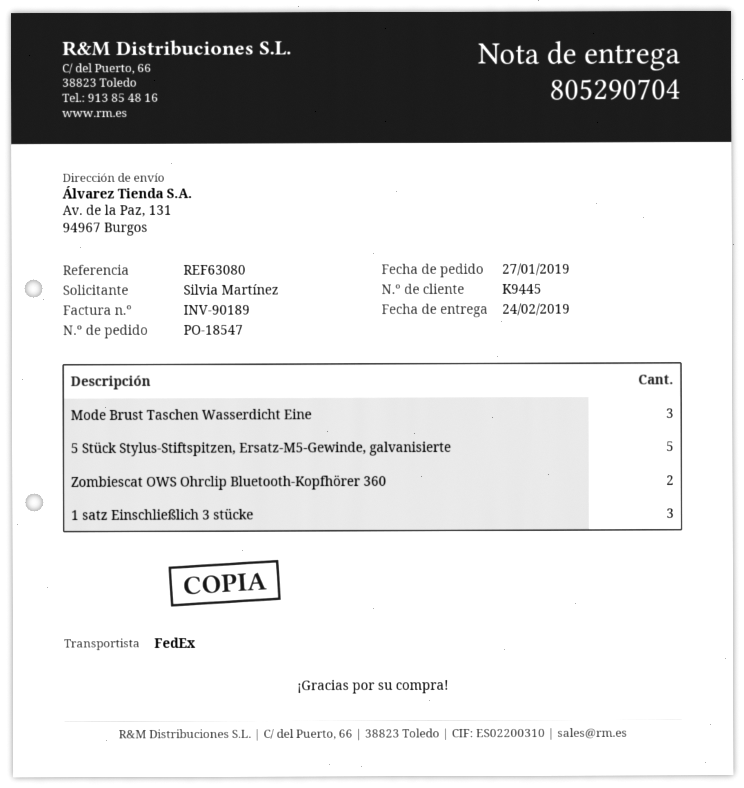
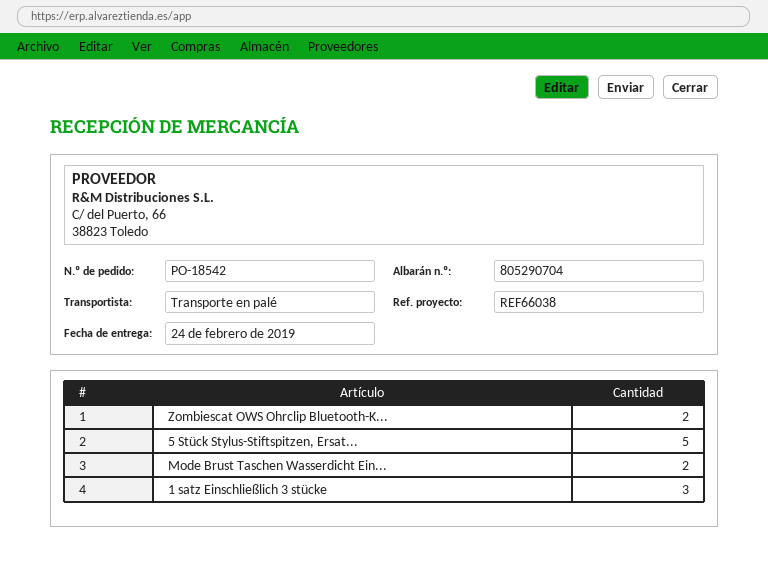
order number: PO-18547 -> PO-18542
reference: REF63080 -> REF66038
shipping method: FedEx -> pallet freight
Mode Brust Taschen Wasserdicht Eine: 3 -> 2

